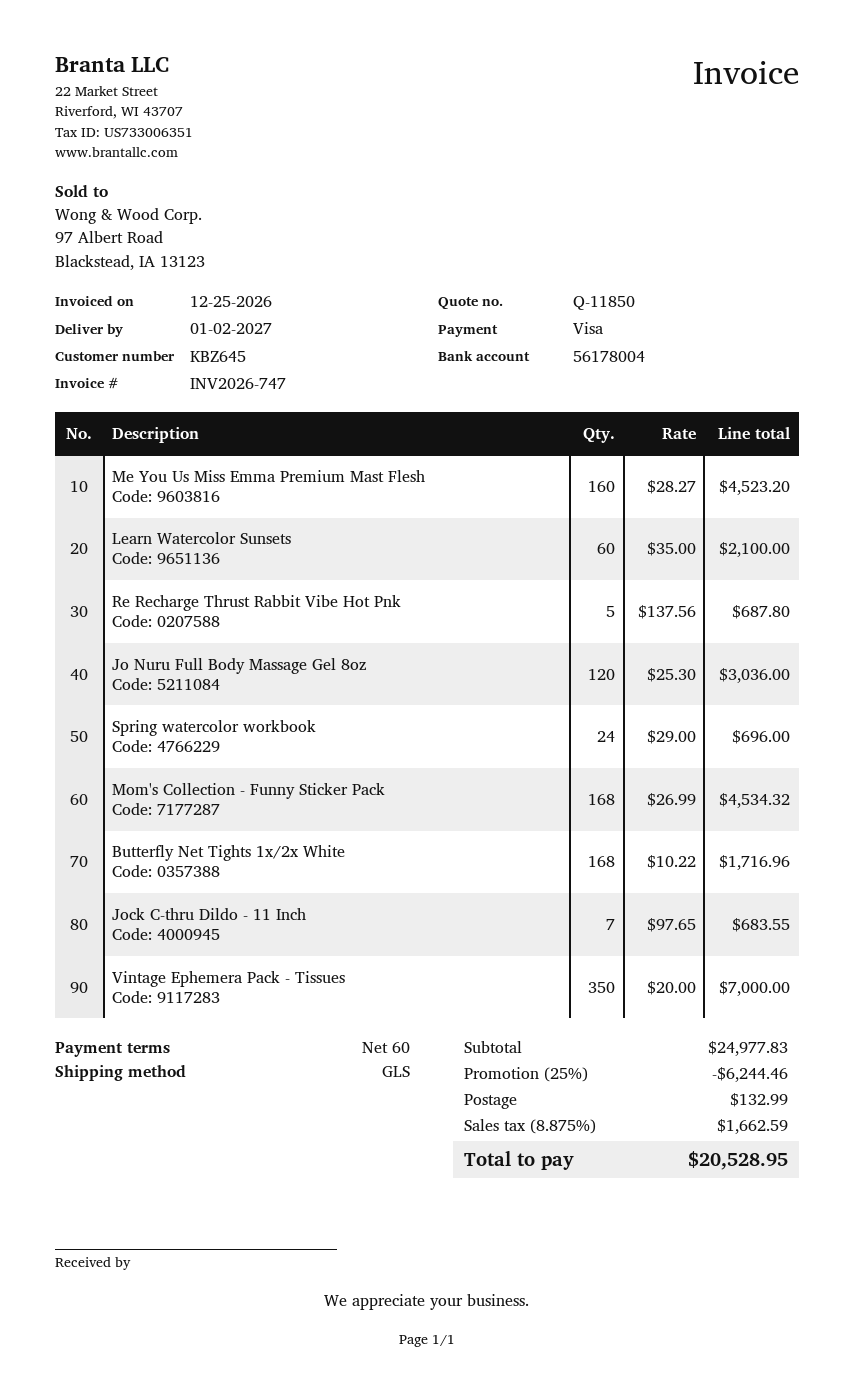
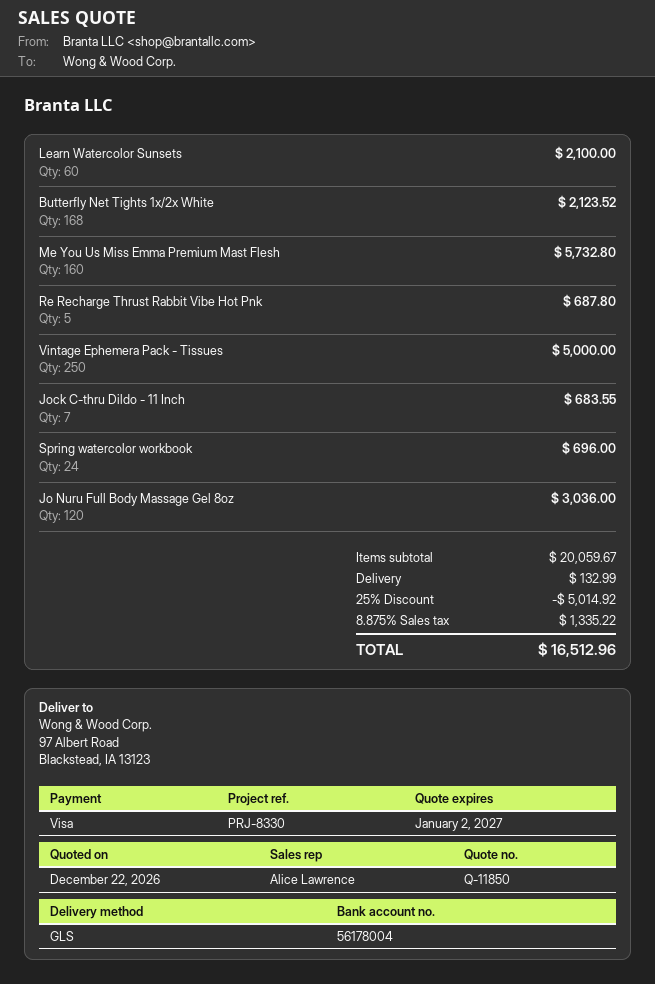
Me You Us Miss Emma Premium Mast Flesh: 160 for 4523.20 -> 160 for 5732.80
Mom's Collection - Funny Sticker Pack: 168 for 4534.32 -> none
Butterfly Net Tights 1x/2x White: 168 for 1716.96 -> 168 for 2123.52
Vintage Ephemera Pack - Tissues: 350 for 7000.00 -> 250 for 5000.00
subtotal: 24977.83 -> 20059.67
discount: 25% = 6244.46 -> 25% = 5014.92
tax: 8.875% = 1662.59 -> 8.875% = 1335.22
total: 20528.95 -> 16512.96

